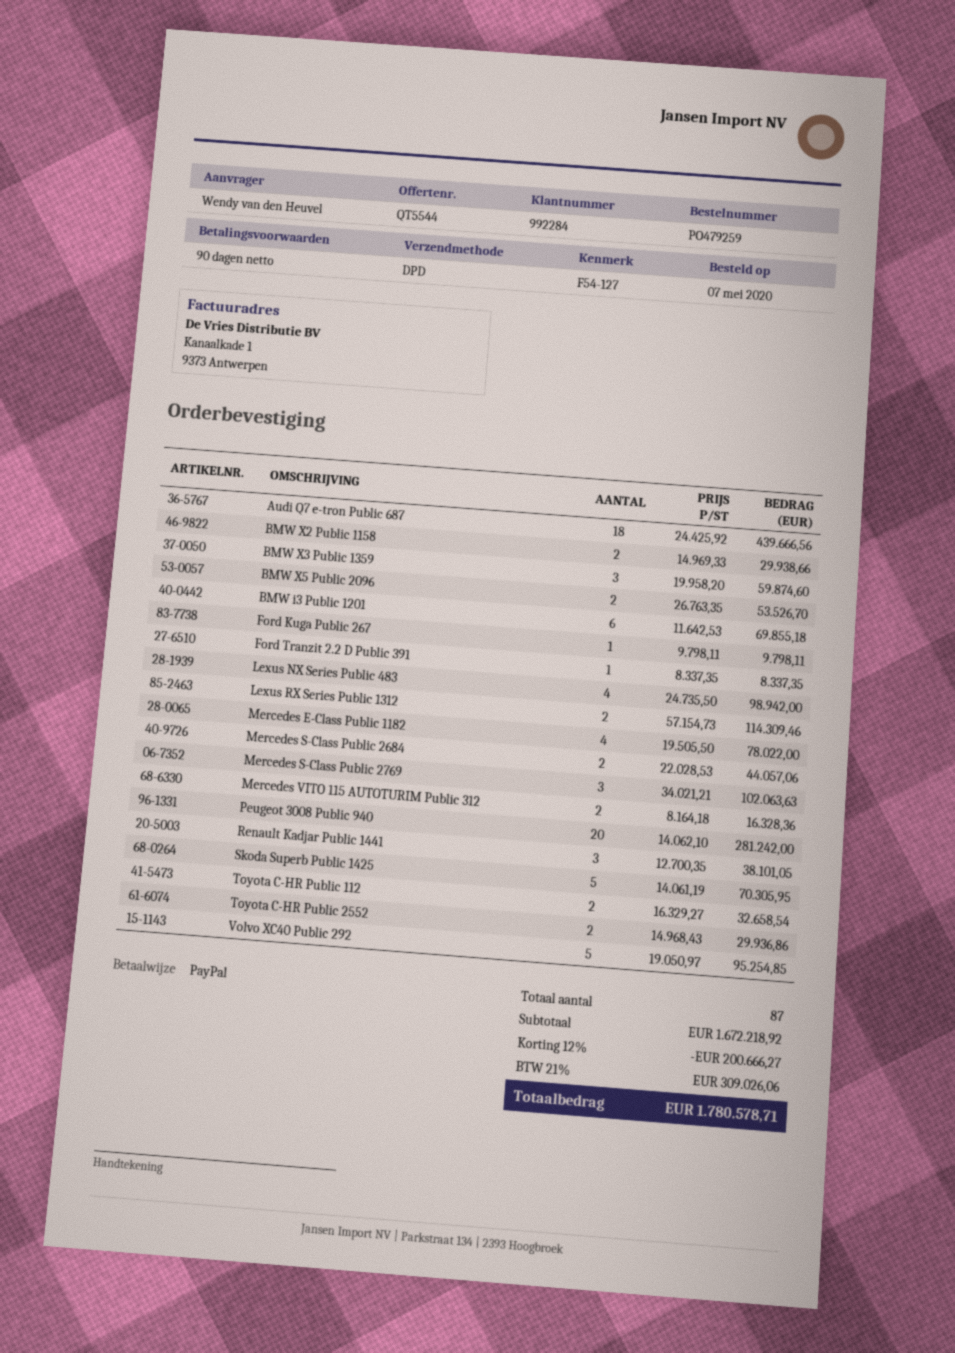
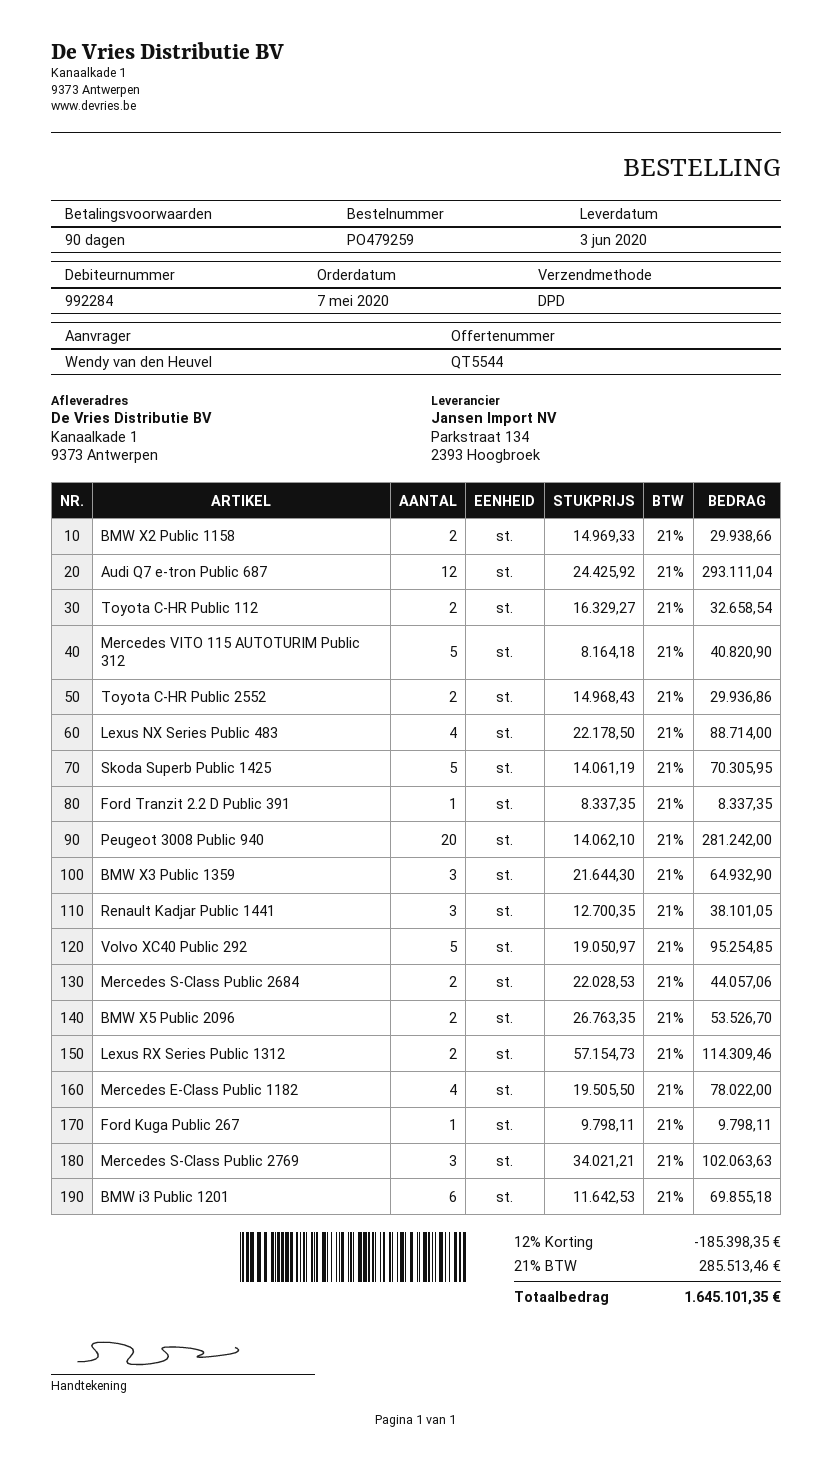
Audi Q7 e-tron Public 687: 18 x 24425.92 = 439666.56 -> 12 x 24425.92 = 293111.04
BMW X3 Public 1359: 3 x 19958.20 = 59874.60 -> 3 x 21644.30 = 64932.90
Lexus NX Series Public 483: 4 x 24735.50 = 98942.00 -> 4 x 22178.50 = 88714.00
Mercedes VITO 115 AUTOTURIM Public 312: 2 x 8164.18 = 16328.36 -> 5 x 8164.18 = 40820.90
discount: 12% = 200666.27 -> 12% = 185398.35
tax: 21% = 309026.06 -> 21% = 285513.46
total: 1780578.71 -> 1645101.35

